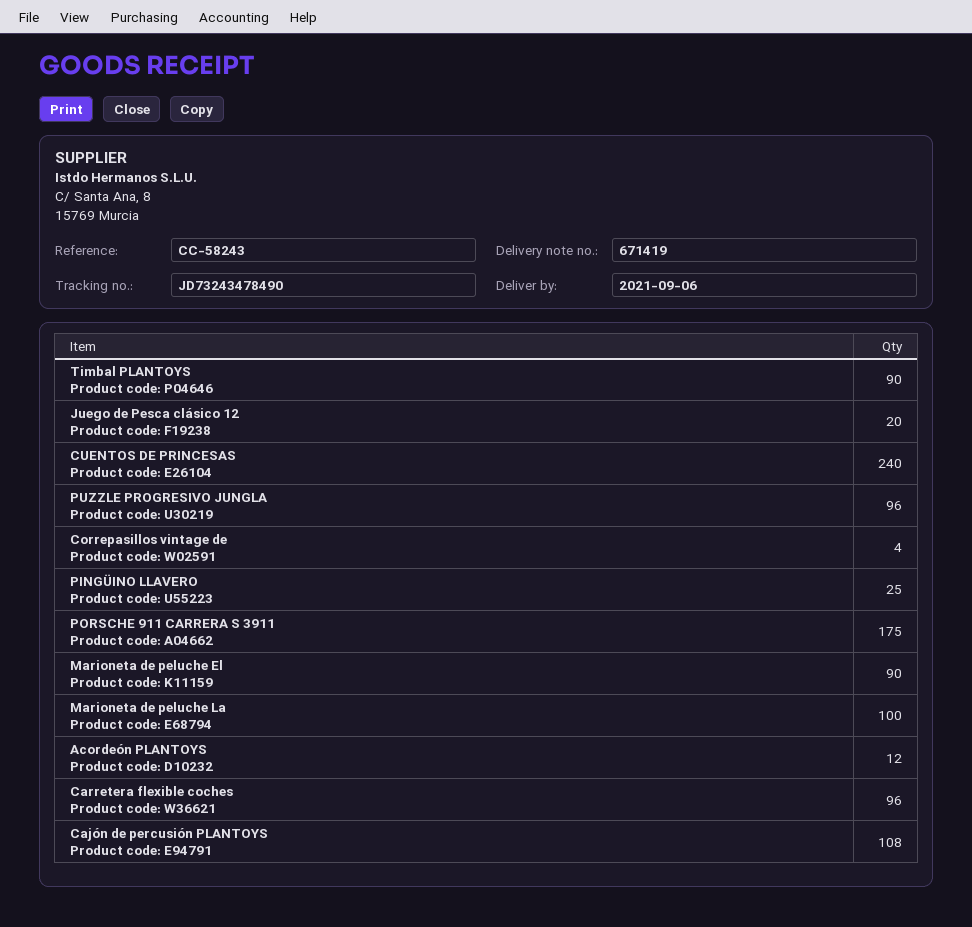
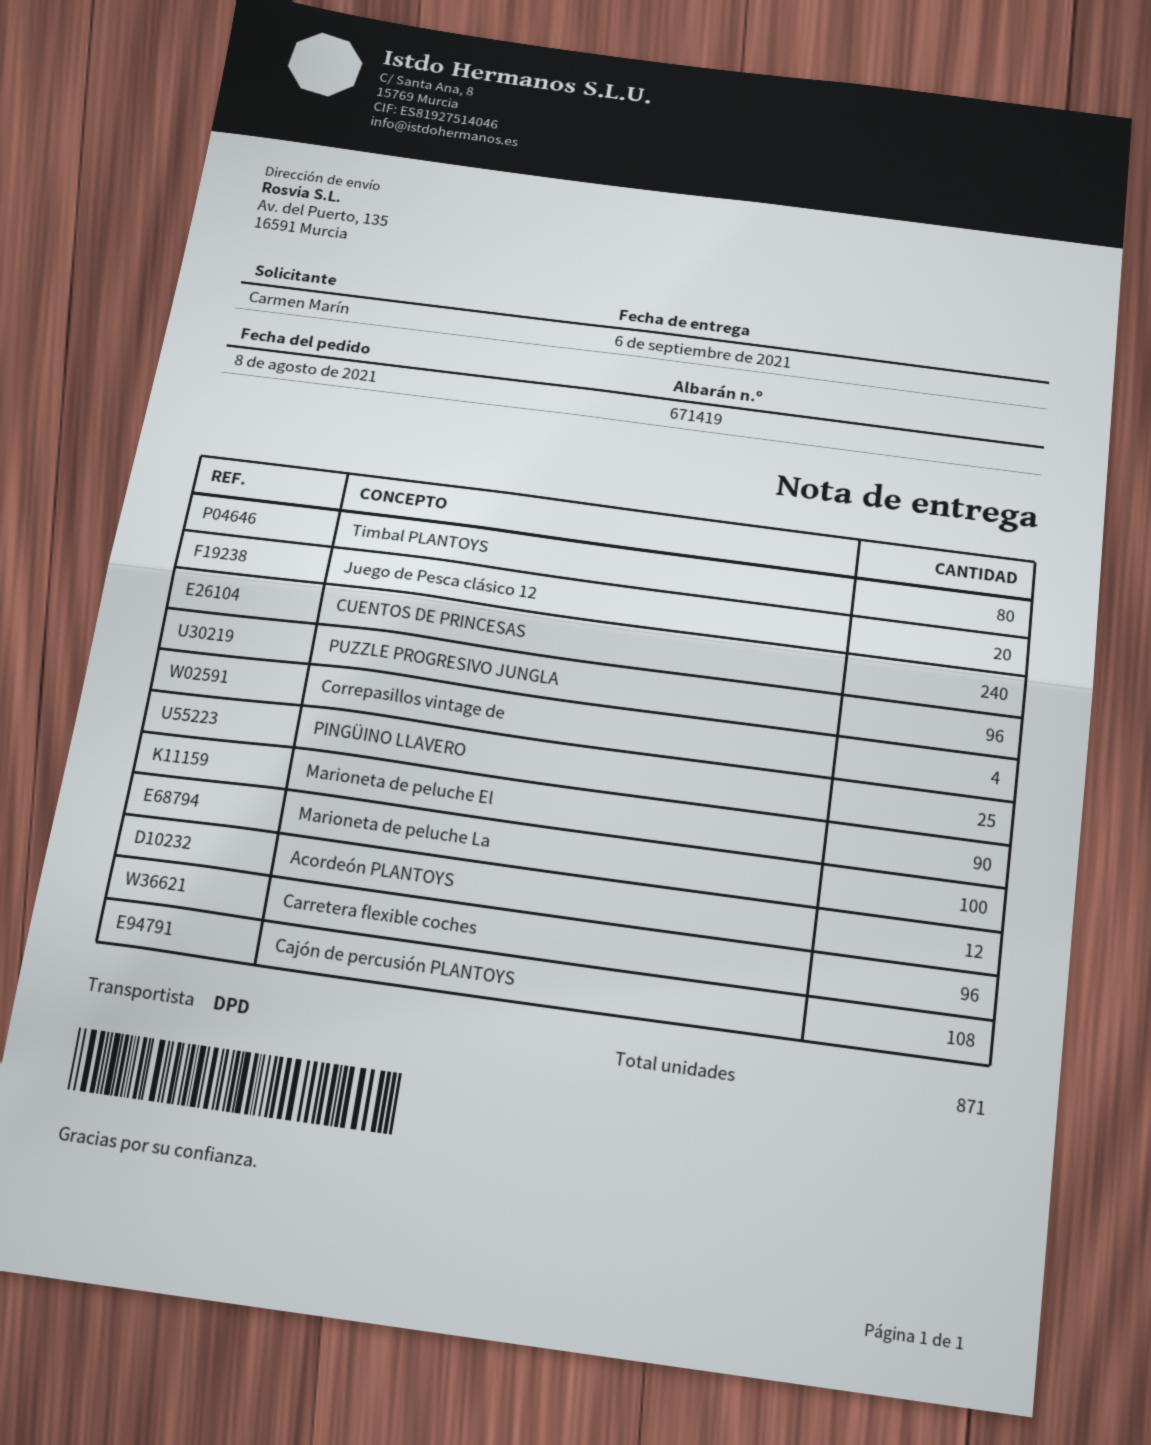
Timbal PLANTOYS: 90 -> 80
PORSCHE 911 CARRERA S 3911: 175 -> none

